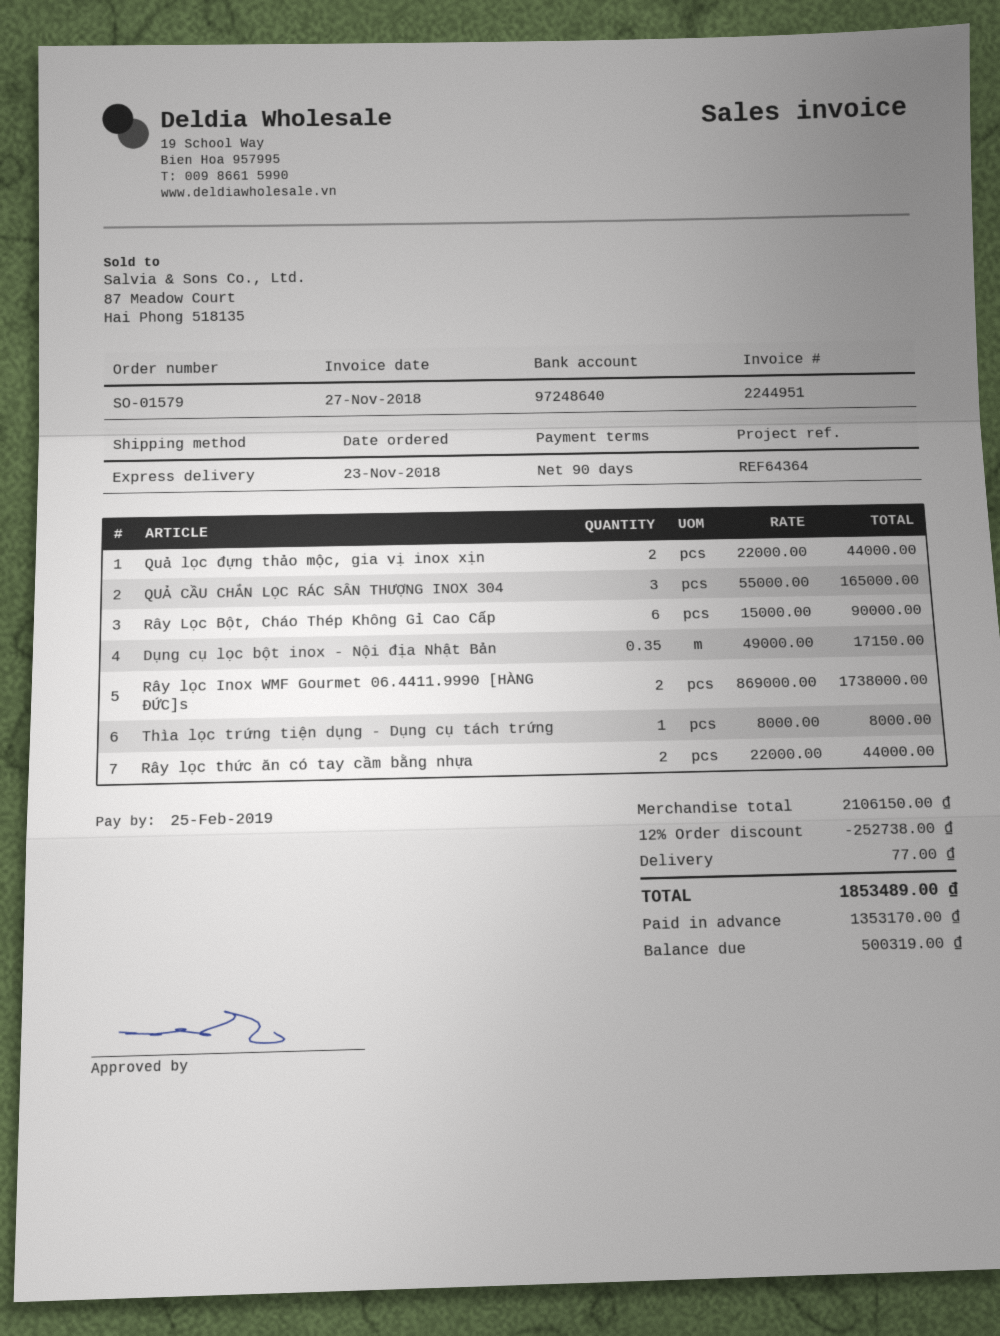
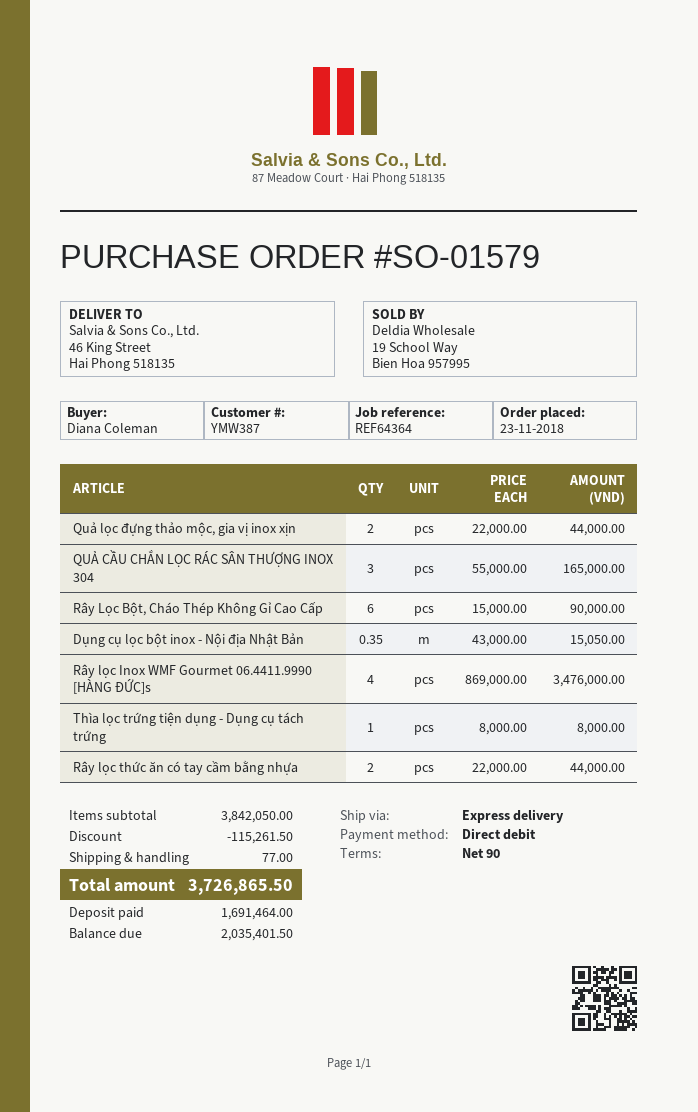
Dụng cụ lọc bột inox - Nội địa Nhật Bản: 0.35 x 49000.00 = 17150.00 -> 0.35 x 43000.00 = 15050.00
Rây lọc Inox WMF Gourmet 06.4411.9990 [HÀNG ĐỨC]s: 2 x 869000.00 = 1738000.00 -> 4 x 869000.00 = 3476000.00
subtotal: 2106150.00 -> 3842050.00
discount: 252738.00 -> 115261.50
total: 1853489.00 -> 3726865.50
deposit: 1353170.00 -> 1691464.00
balance: 500319.00 -> 2035401.50

